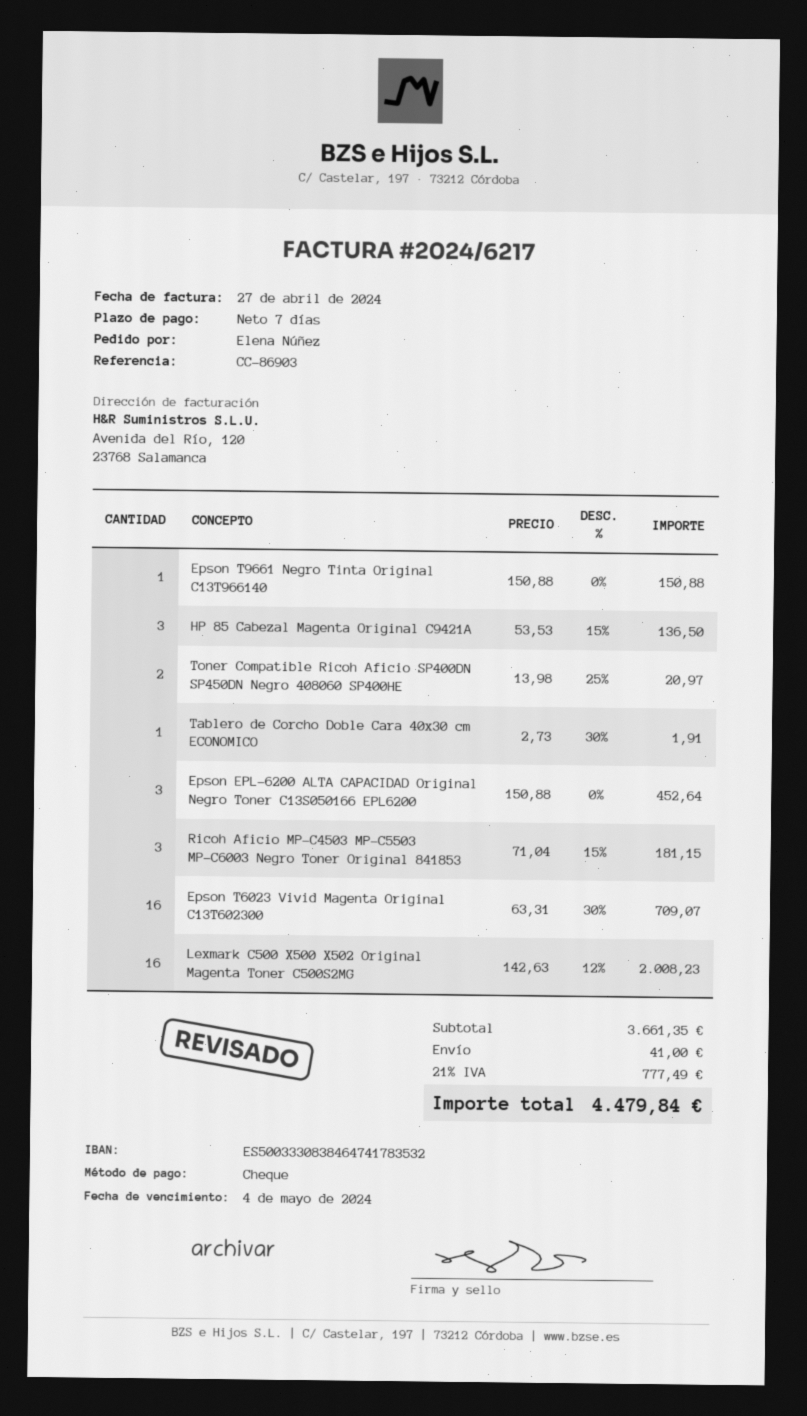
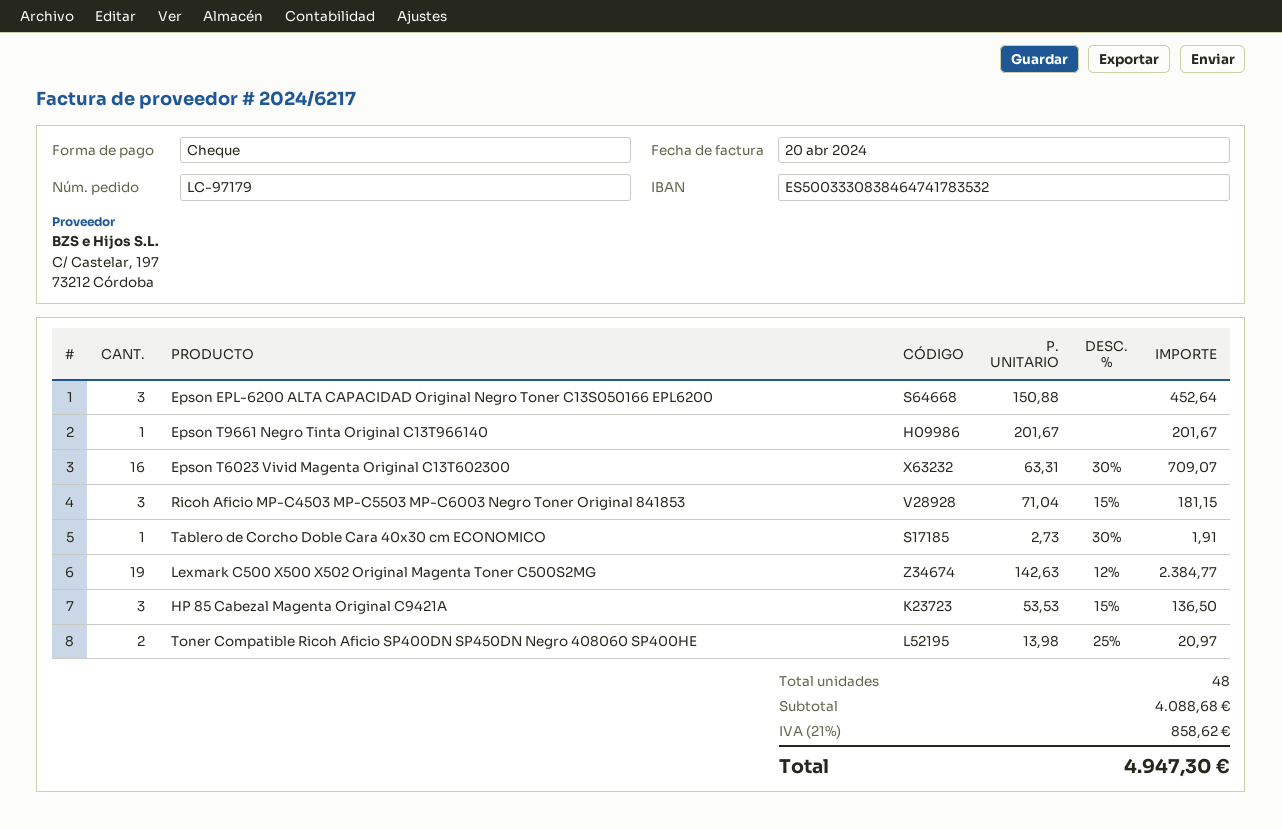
invoice date: 2024-04-27 -> 2024-04-20
Epson T9661 Negro Tinta Original C13T966140: 1 x 150.88 = 150.88 -> 1 x 201.67 = 201.67
Lexmark C500 X500 X502 Original Magenta Toner C500S2MG: 16 x 142.63 - 12% = 2008.23 -> 19 x 142.63 - 12% = 2384.77
subtotal: 3661.35 -> 4088.68
shipping: 41.00 -> none
tax: 21% = 777.49 -> 21% = 858.62
total: 4479.84 -> 4947.30

